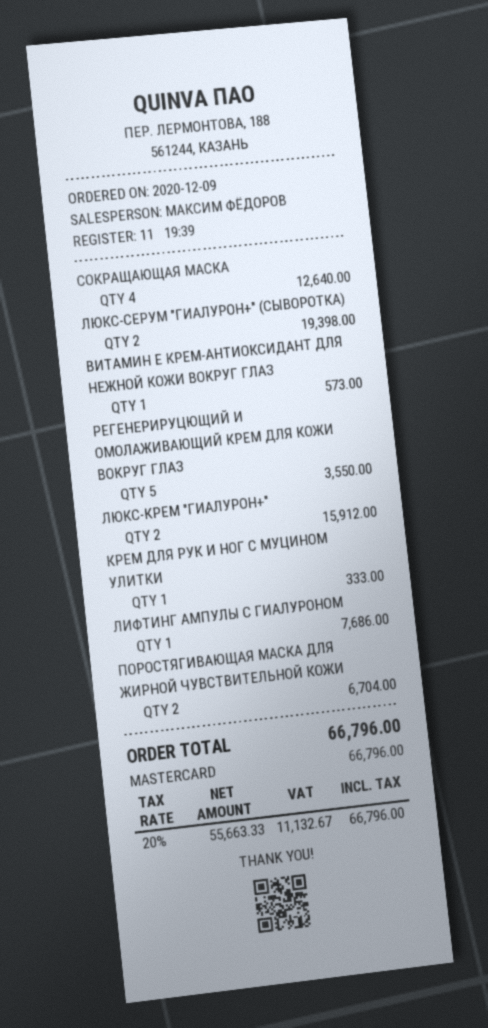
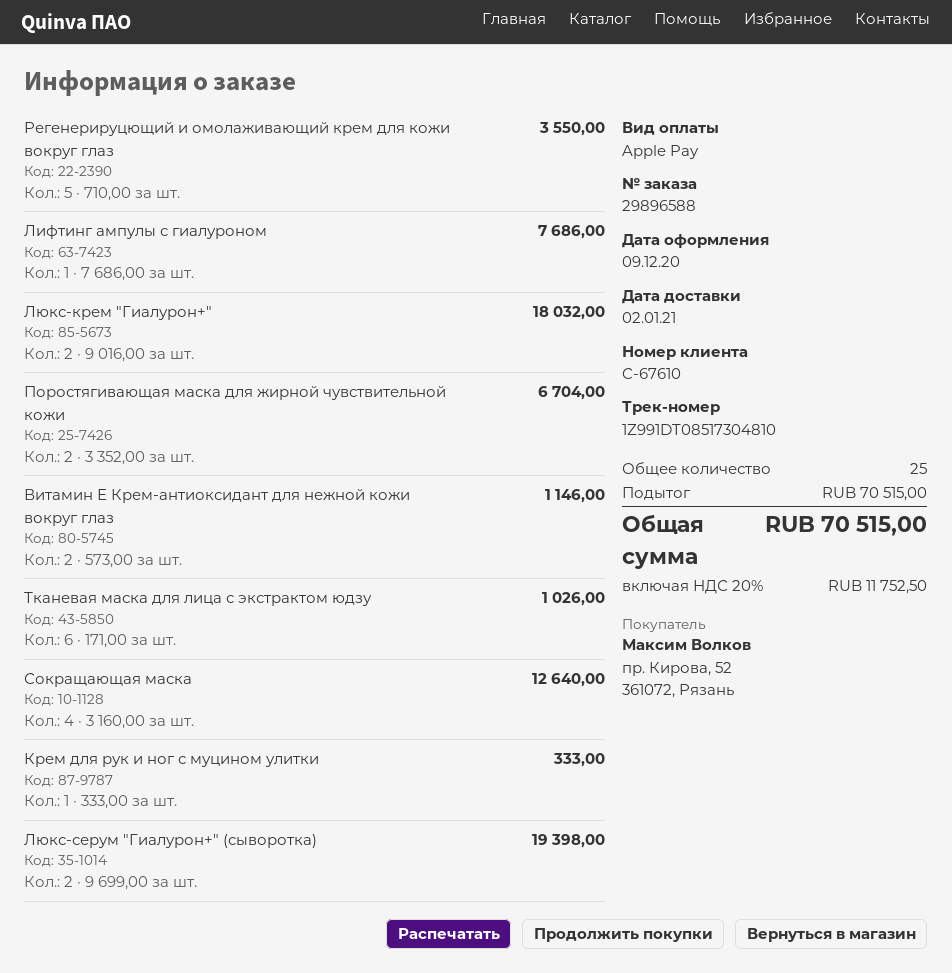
payment method: Mastercard -> Apple Pay
ВИТАМИН Е КРЕМ-АНТИОКСИДАНТ ДЛЯ НЕЖНОЙ КОЖИ ВОКРУГ ГЛАЗ: 1 for 573.00 -> 2 for 1146.00
ЛЮКС-КРЕМ "ГИАЛУРОН+": 2 for 15912.00 -> 2 for 18032.00
Тканевая маска для лица с экстрактом юдзу: none -> 6 for 1026.00
tax: 20% = 11132.67 -> 20% = 11752.50
total: 66796.00 -> 70515.00

